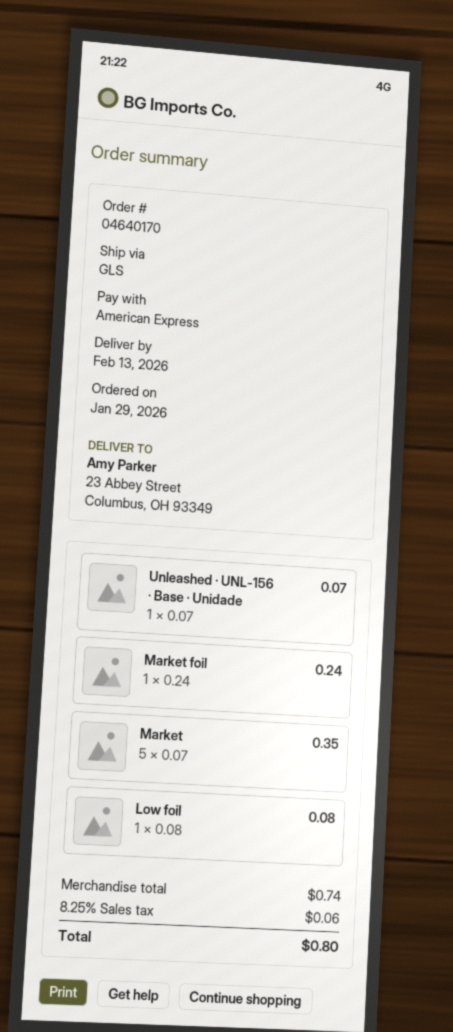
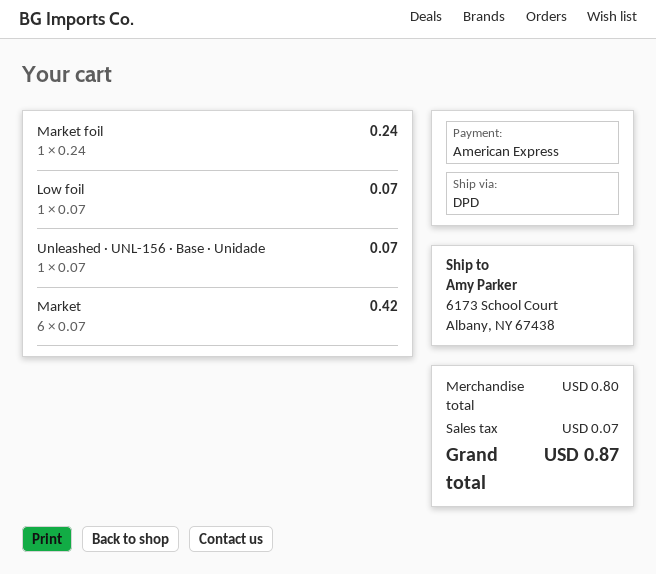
shipping method: GLS -> DPD
ship to: 23 Abbey Street, Columbus, OH 93349 -> 6173 School Court, Albany, NY 67438
Market: 5 x 0.07 = 0.35 -> 6 x 0.07 = 0.42
Low foil: 1 x 0.08 = 0.08 -> 1 x 0.07 = 0.07
subtotal: 0.74 -> 0.80
tax: 0.06 -> 0.07
total: 0.80 -> 0.87

